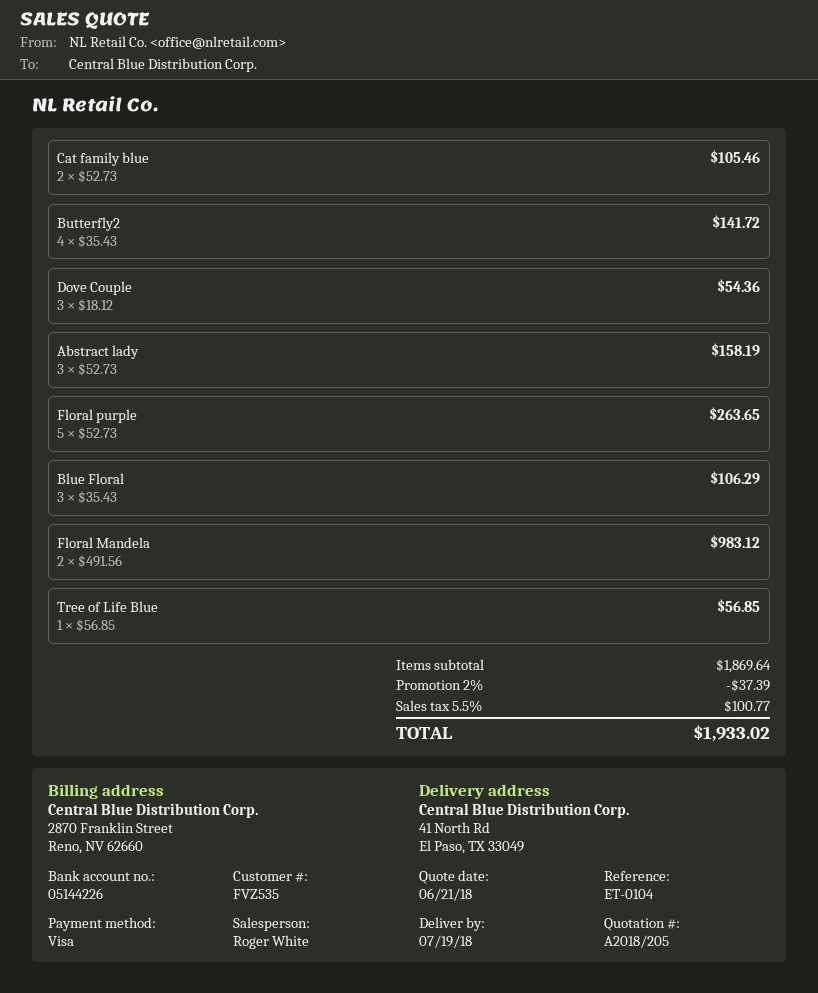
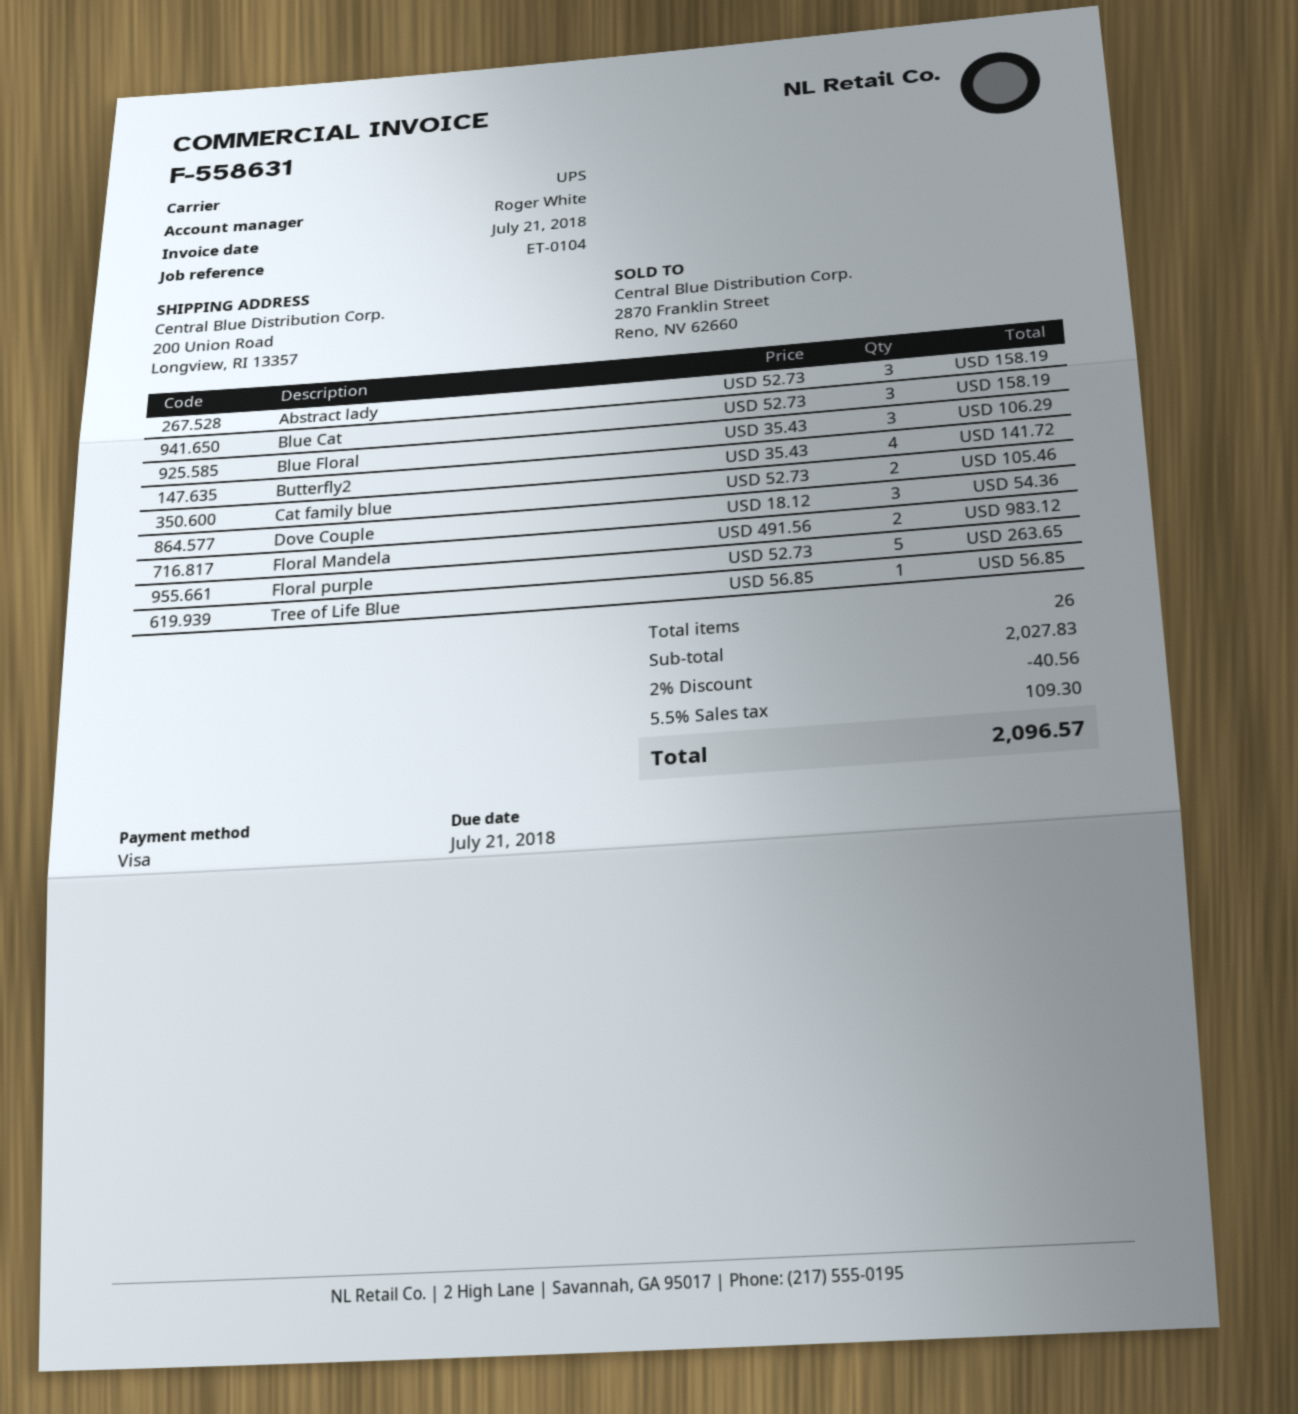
ship to: 41 North Rd, El Paso, TX 33049 -> 200 Union Road, Longview, RI 13357
Blue Cat: none -> 3 x 52.73 = 158.19
subtotal: 1869.64 -> 2027.83
discount: 2% = 37.39 -> 2% = 40.56
tax: 5.5% = 100.77 -> 5.5% = 109.30
total: 1933.02 -> 2096.57

